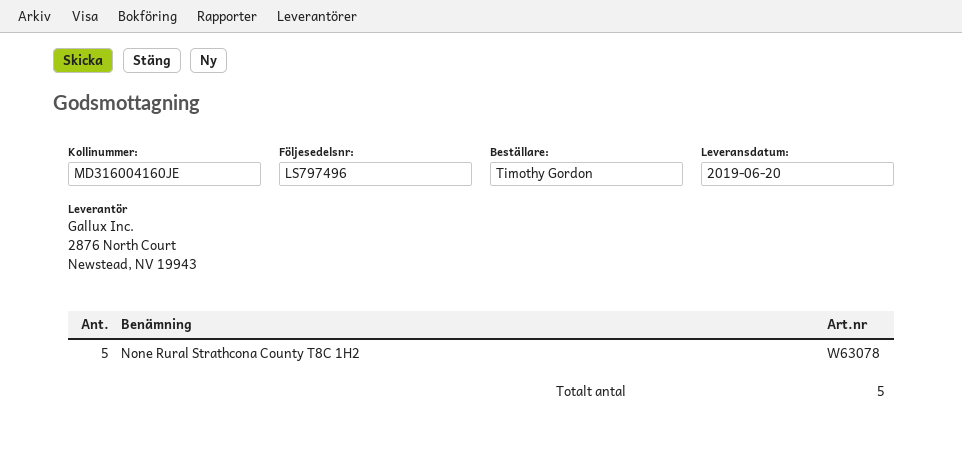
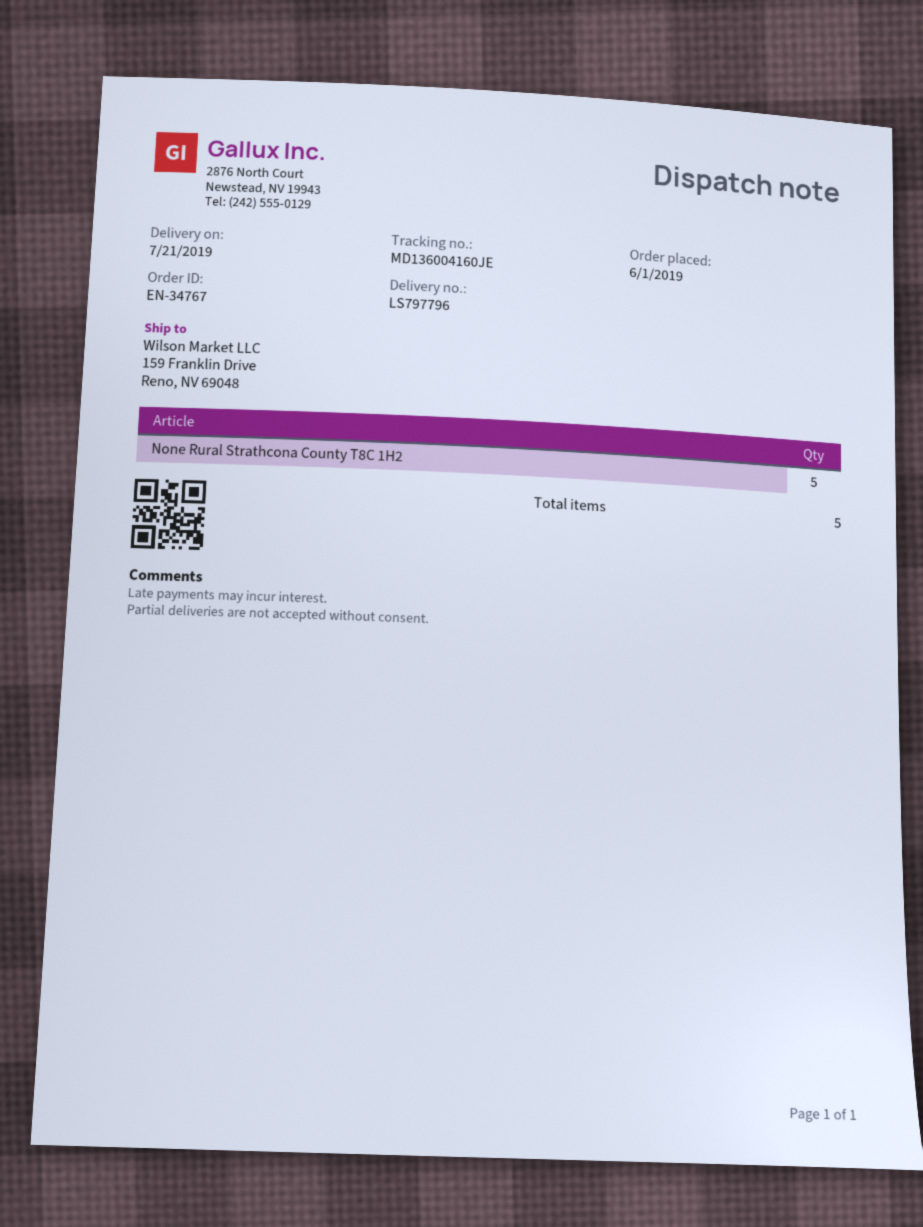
delivery note number: LS797496 -> LS797796
delivery date: 2019-06-20 -> 2019-07-21
tracking number: MD316004160JE -> MD136004160JE

